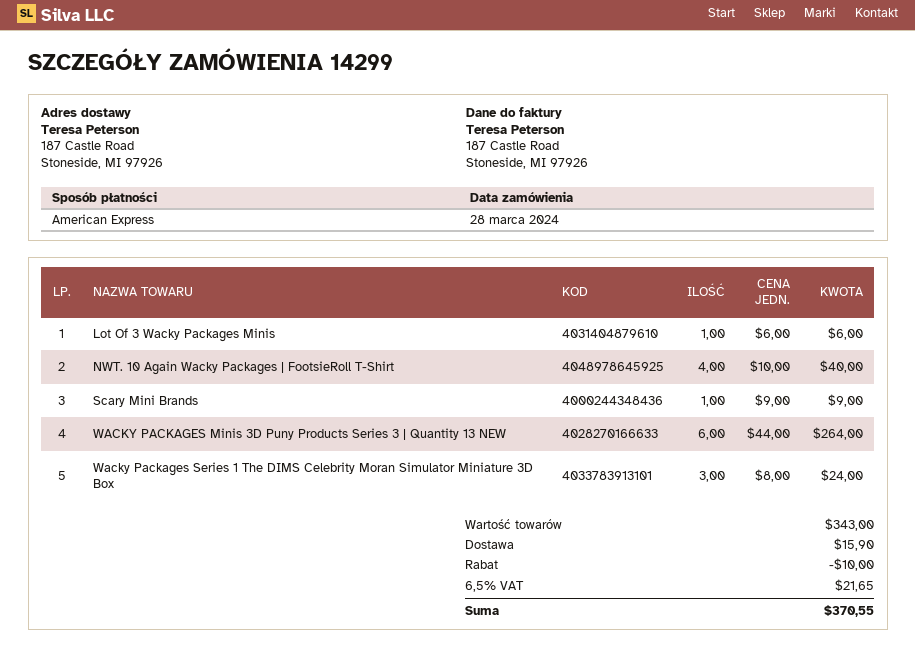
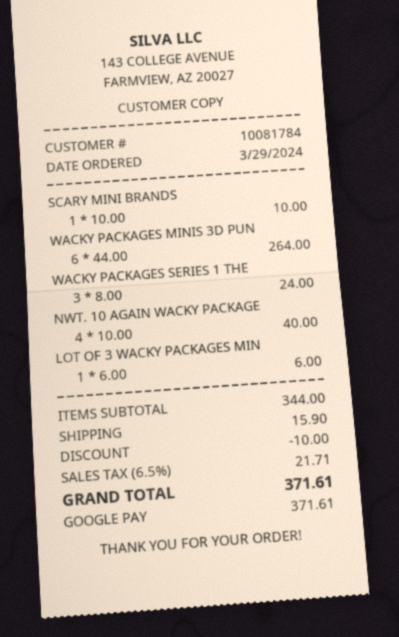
order date: 2024-03-28 -> 2024-03-29
payment method: American Express -> Google Pay
Scary Mini Brands: 1 x 9.00 = 9.00 -> 1 x 10.00 = 10.00
subtotal: 343.00 -> 344.00
tax: 6.5% = 21.65 -> 6.5% = 21.71
total: 370.55 -> 371.61

